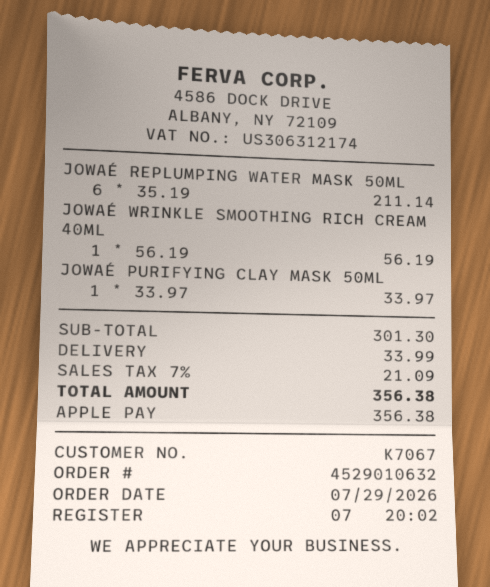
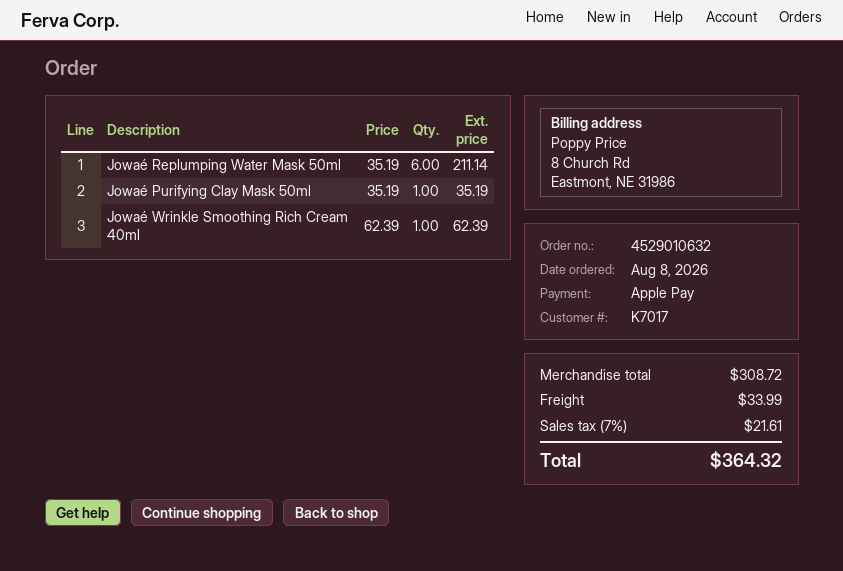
order date: 2026-07-29 -> 2026-08-08
customer number: K7067 -> K7017
JOWAÉ WRINKLE SMOOTHING RICH CREAM 40ML: 1 x 56.19 = 56.19 -> 1 x 62.39 = 62.39
JOWAÉ PURIFYING CLAY MASK 50ML: 1 x 33.97 = 33.97 -> 1 x 35.19 = 35.19
subtotal: 301.30 -> 308.72
tax: 7% = 21.09 -> 7% = 21.61
total: 356.38 -> 364.32

